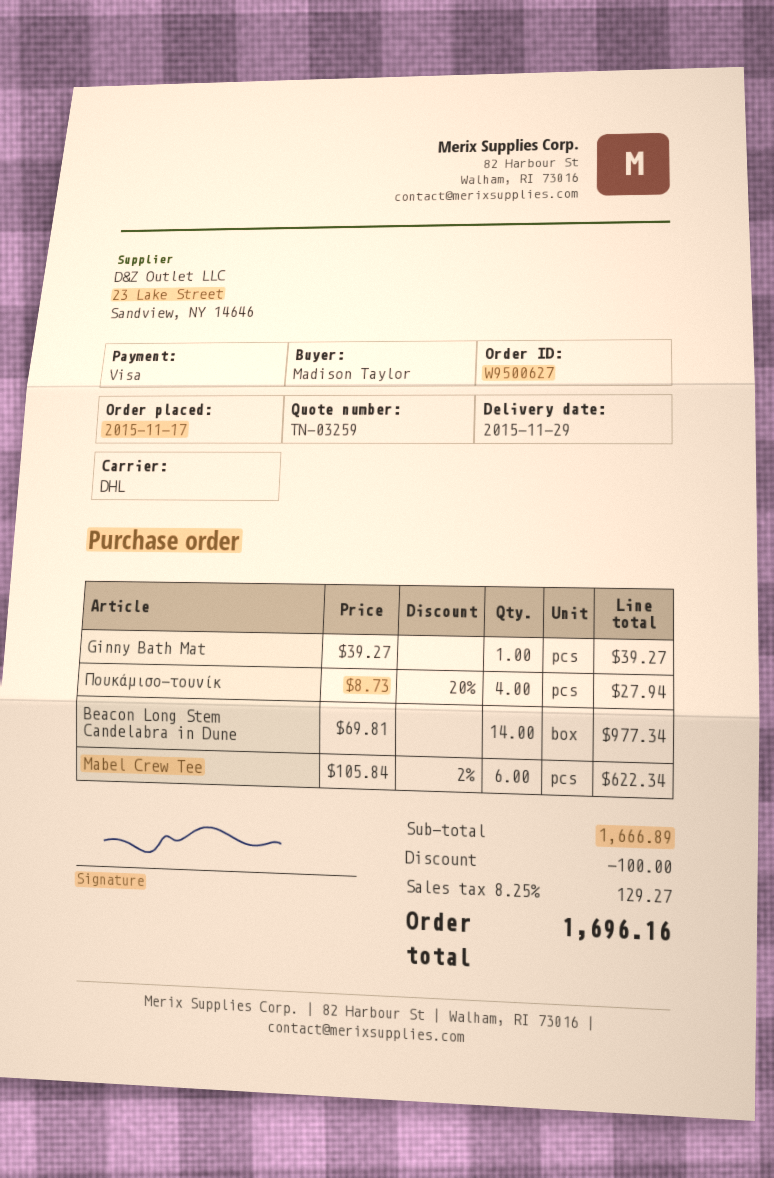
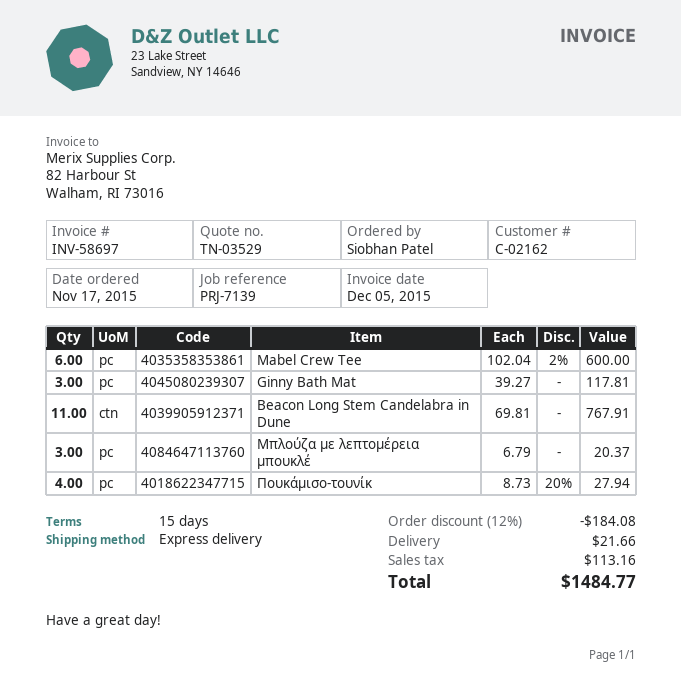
quote number: TN-03259 -> TN-03529
ordered by: Madison Taylor -> Siobhan Patel
shipping method: DHL -> express
Ginny Bath Mat: 1 x 39.27 = 39.27 -> 3 x 39.27 = 117.81
Beacon Long Stem Candelabra in Dune: 14 x 69.81 = 977.34 -> 11 x 69.81 = 767.91
Mabel Crew Tee: 6 x 105.84 - 2% = 622.34 -> 6 x 102.04 - 2% = 600.00
Μπλούζα με λεπτομέρεια μπουκλέ: none -> 3 x 6.79 = 20.37
discount: 100.00 -> 184.08
shipping: none -> 21.66
tax: 129.27 -> 113.16
total: 1696.16 -> 1484.77

